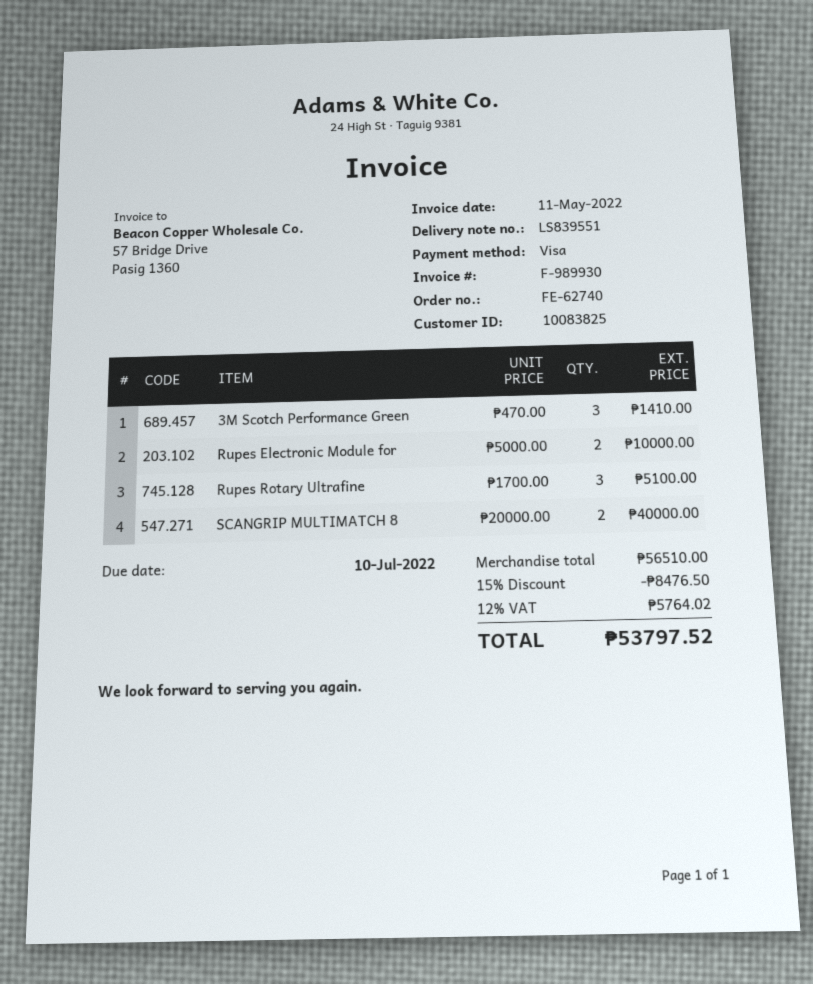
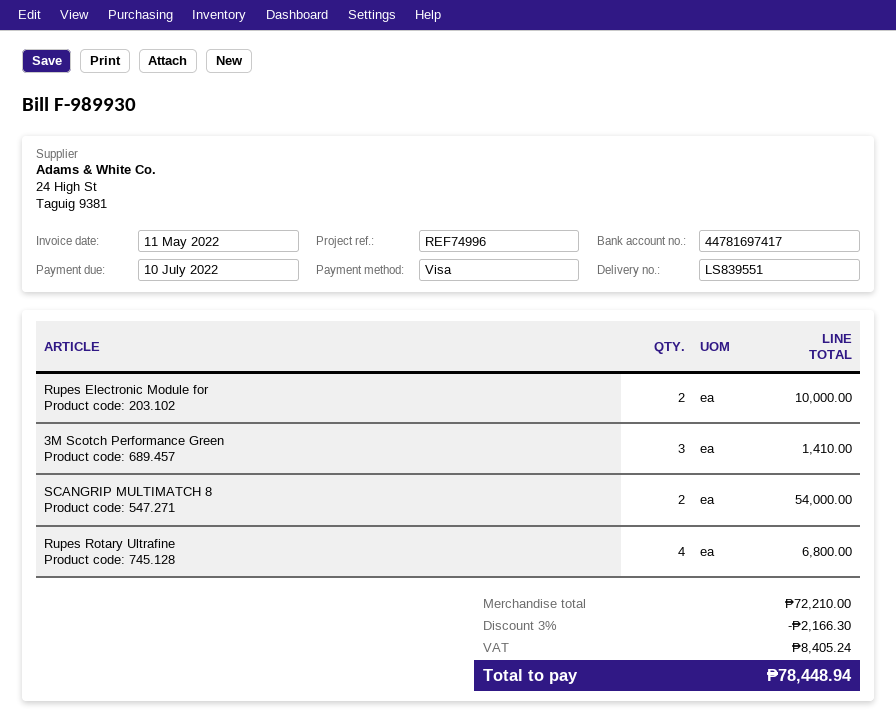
Rupes Rotary Ultrafine: 3 for 5100.00 -> 4 for 6800.00
SCANGRIP MULTIMATCH 8: 2 for 40000.00 -> 2 for 54000.00
subtotal: 56510.00 -> 72210.00
discount: 15% = 8476.50 -> 3% = 2166.30
tax: 5764.02 -> 8405.24
total: 53797.52 -> 78448.94

